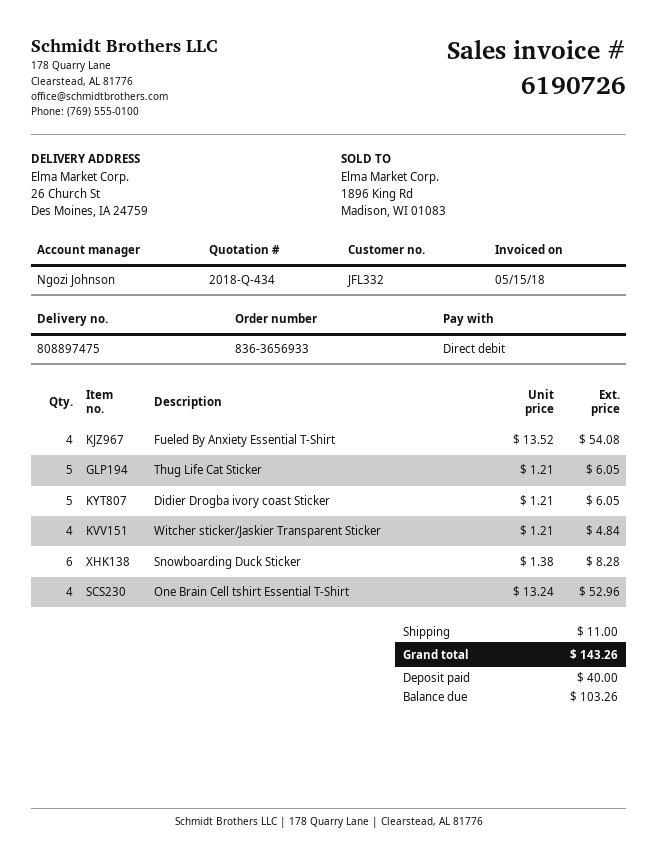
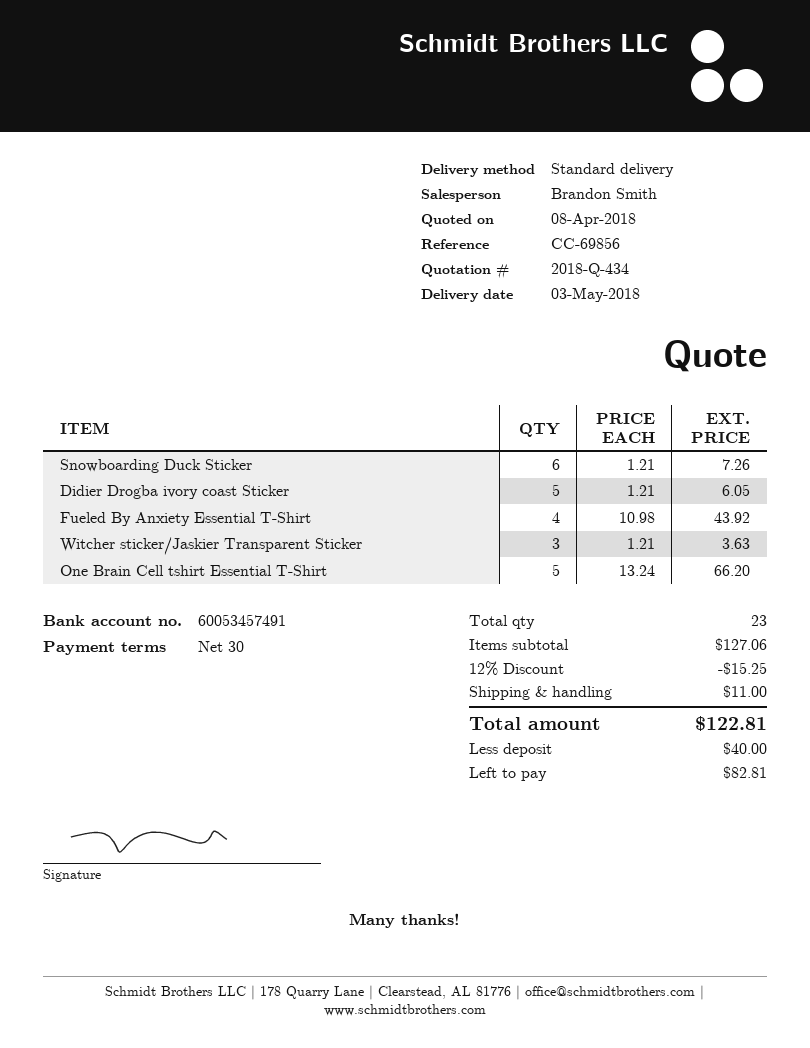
sales rep: Ngozi Johnson -> Brandon Smith
Fueled By Anxiety Essential T-Shirt: 4 x 13.52 = 54.08 -> 4 x 10.98 = 43.92
Thug Life Cat Sticker: 5 x 1.21 = 6.05 -> none
Witcher sticker/Jaskier Transparent Sticker: 4 x 1.21 = 4.84 -> 3 x 1.21 = 3.63
Snowboarding Duck Sticker: 6 x 1.38 = 8.28 -> 6 x 1.21 = 7.26
One Brain Cell tshirt Essential T-Shirt: 4 x 13.24 = 52.96 -> 5 x 13.24 = 66.20
discount: none -> 12% = 15.25
total: 143.26 -> 122.81
balance: 103.26 -> 82.81

